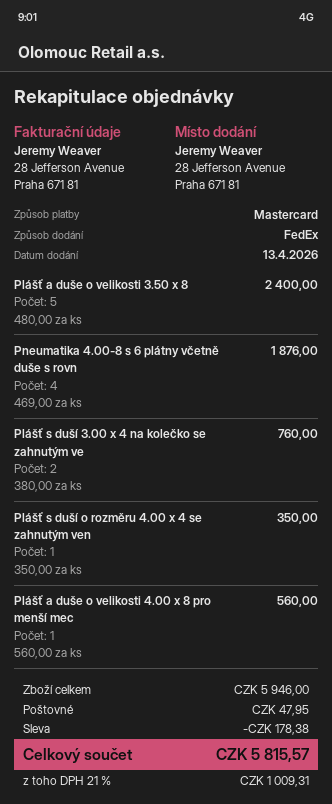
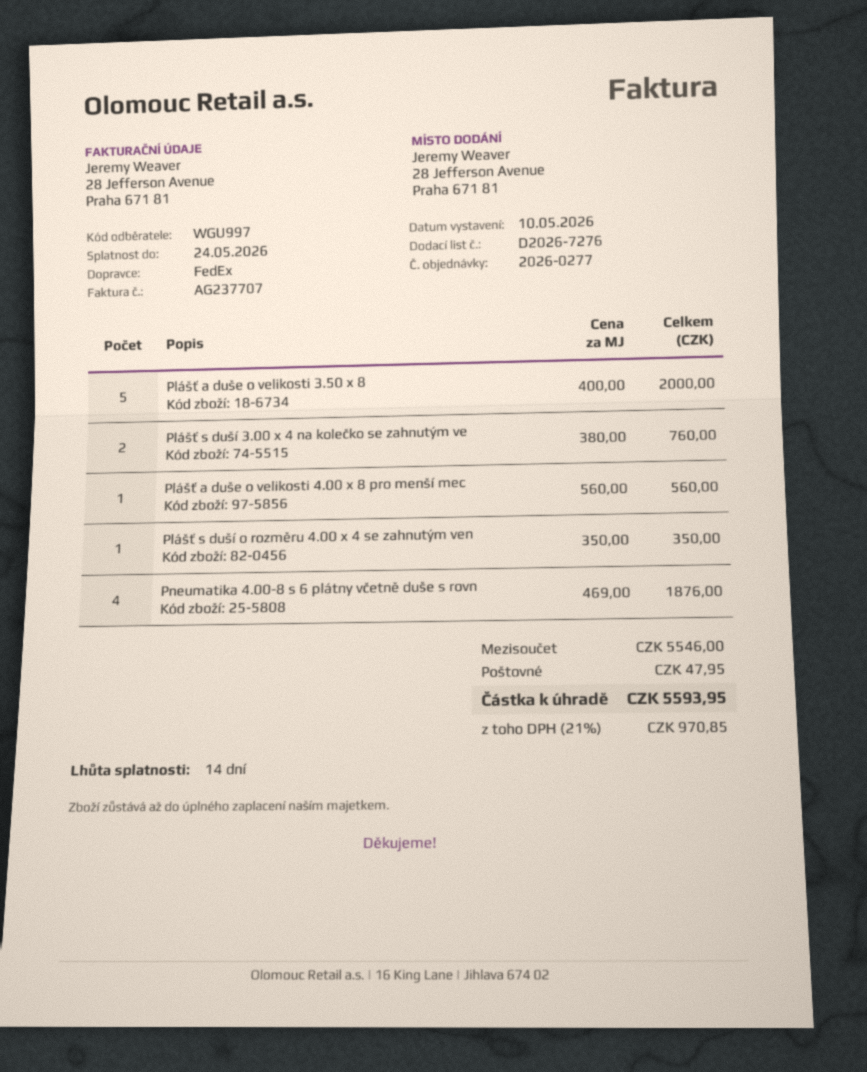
Plášť a duše o velikosti 3.50 x 8: 5 x 480.00 = 2400.00 -> 5 x 400.00 = 2000.00
subtotal: 5946.00 -> 5546.00
discount: 178.38 -> none
tax: 21% = 1009.31 -> 21% = 970.85
total: 5815.57 -> 5593.95

